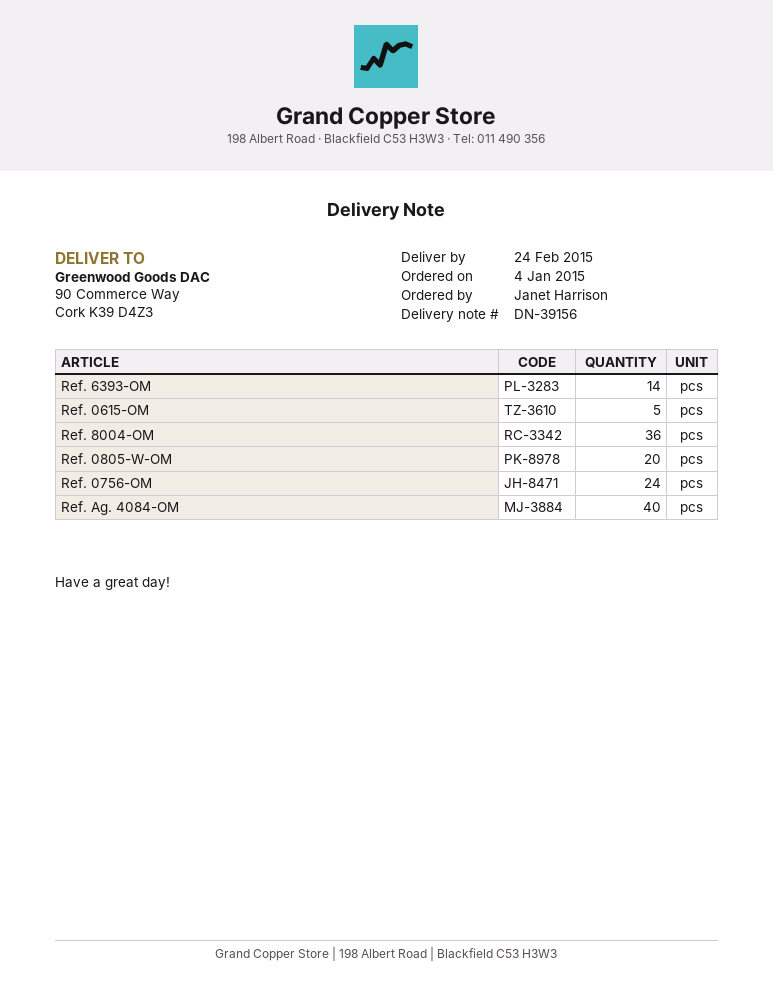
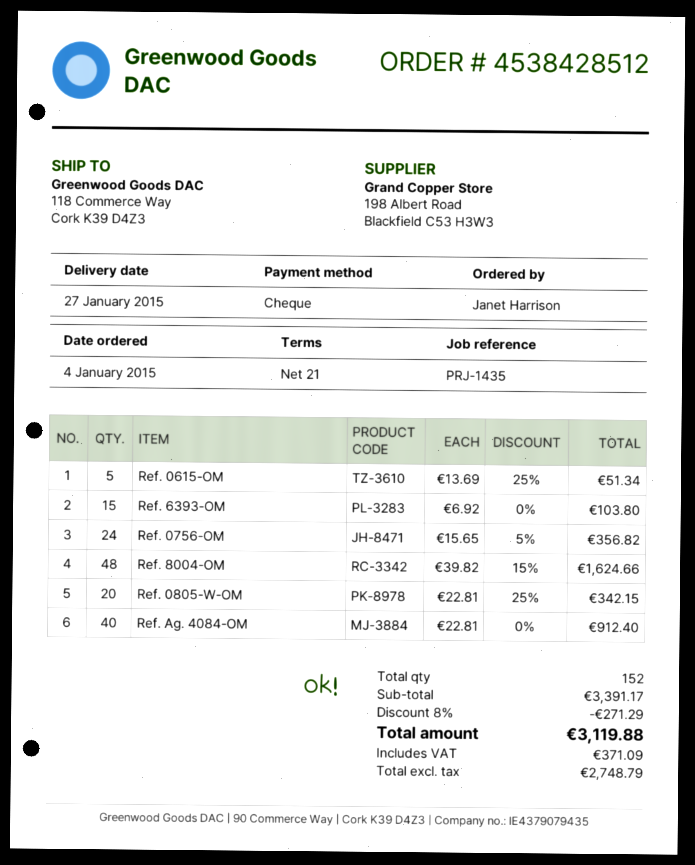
delivery date: 2015-02-24 -> 2015-01-27
ship to: 90 Commerce Way, Cork K39 D4Z3 -> 118 Commerce Way, Cork K39 D4Z3
Ref. 6393-OM: 14 -> 15
Ref. 8004-OM: 36 -> 48

